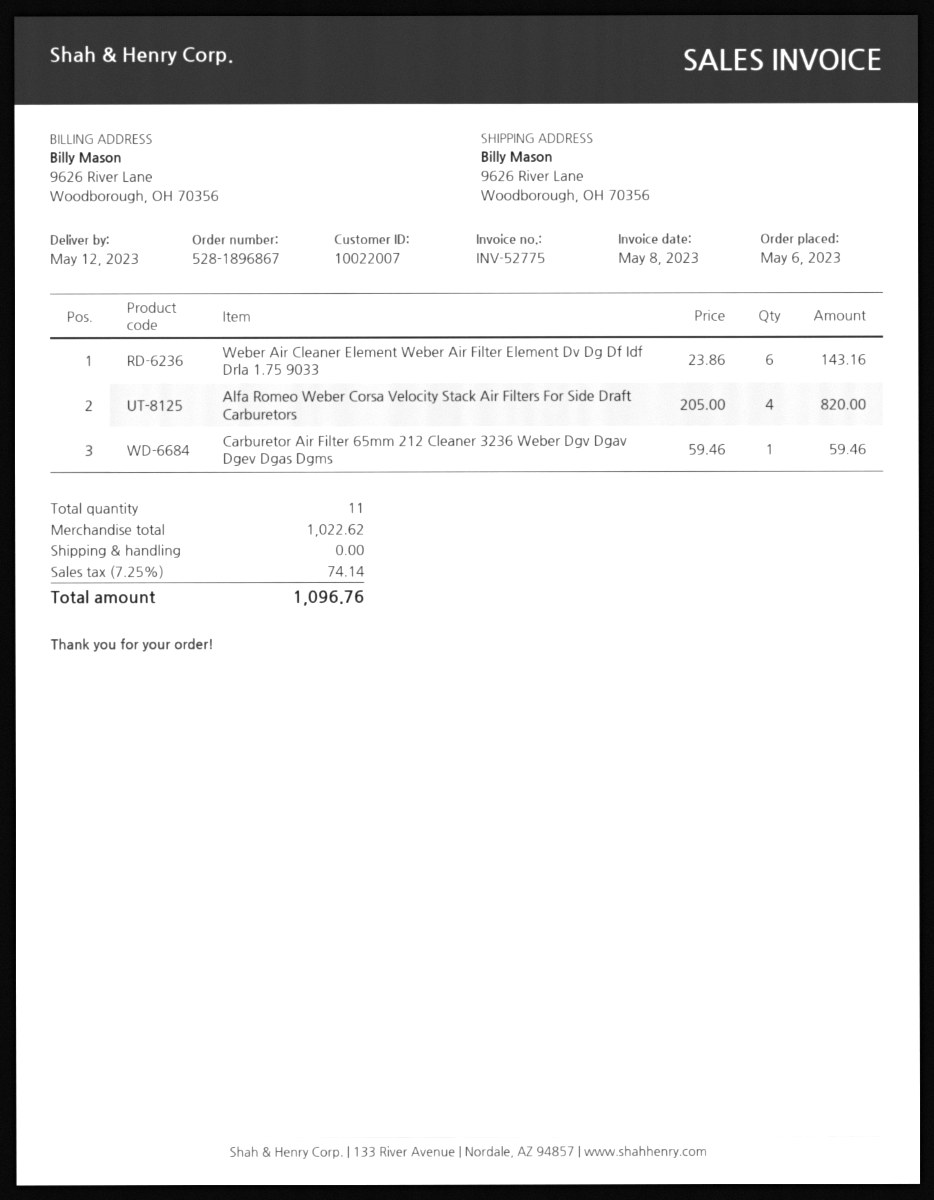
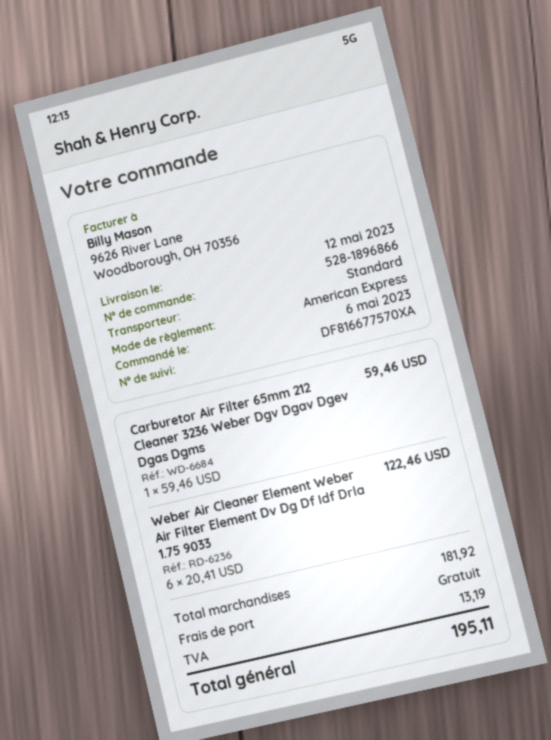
order number: 528-1896867 -> 528-1896866
Weber Air Cleaner Element Weber Air Filter Element Dv Dg Df Idf Drla 1.75 9033: 6 x 23.86 = 143.16 -> 6 x 20.41 = 122.46
Alfa Romeo Weber Corsa Velocity Stack Air Filters For Side Draft Carburetors: 4 x 205.00 = 820.00 -> none
subtotal: 1022.62 -> 181.92
tax: 74.14 -> 13.19
total: 1096.76 -> 195.11

